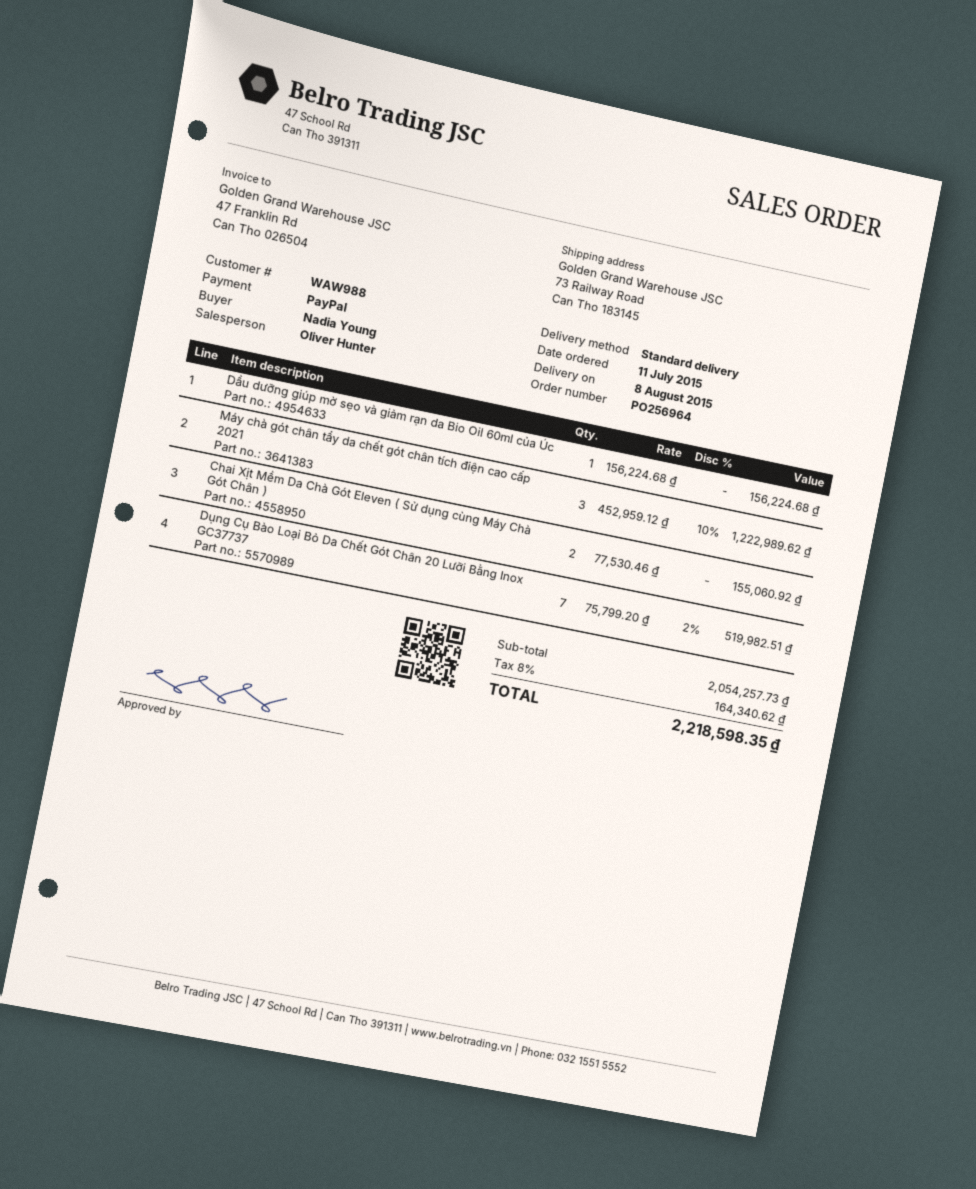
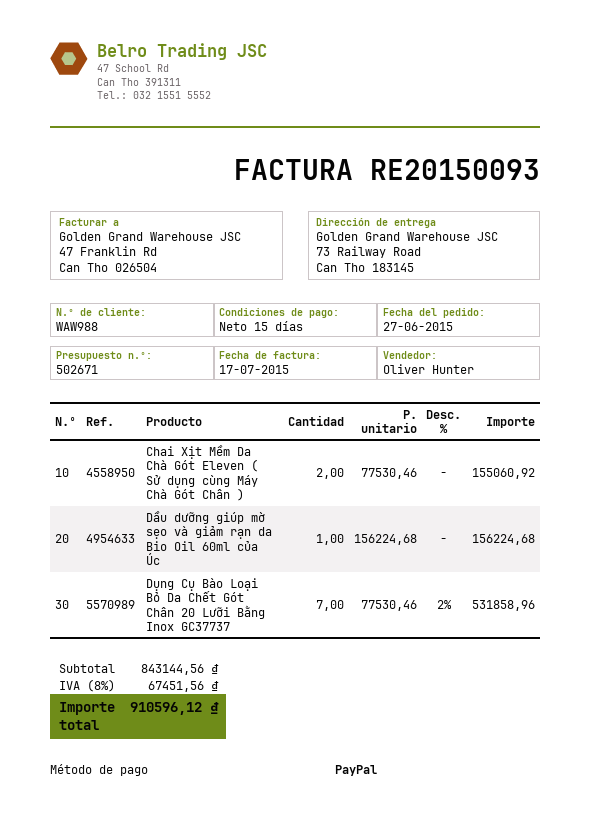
order date: 2015-07-11 -> 2015-06-27
Máy chà gót chân tẩy da chết gót chân tích điện cao cấp 2021: 3 x 452959.12 - 10% = 1222989.62 -> none
Dụng Cụ Bào Loại Bỏ Da Chết Gót Chân 20 Lưỡi Bằng Inox GC37737: 7 x 75799.20 - 2% = 519982.51 -> 7 x 77530.46 - 2% = 531858.96
subtotal: 2054257.73 -> 843144.56
tax: 8% = 164340.62 -> 8% = 67451.56
total: 2218598.35 -> 910596.12

